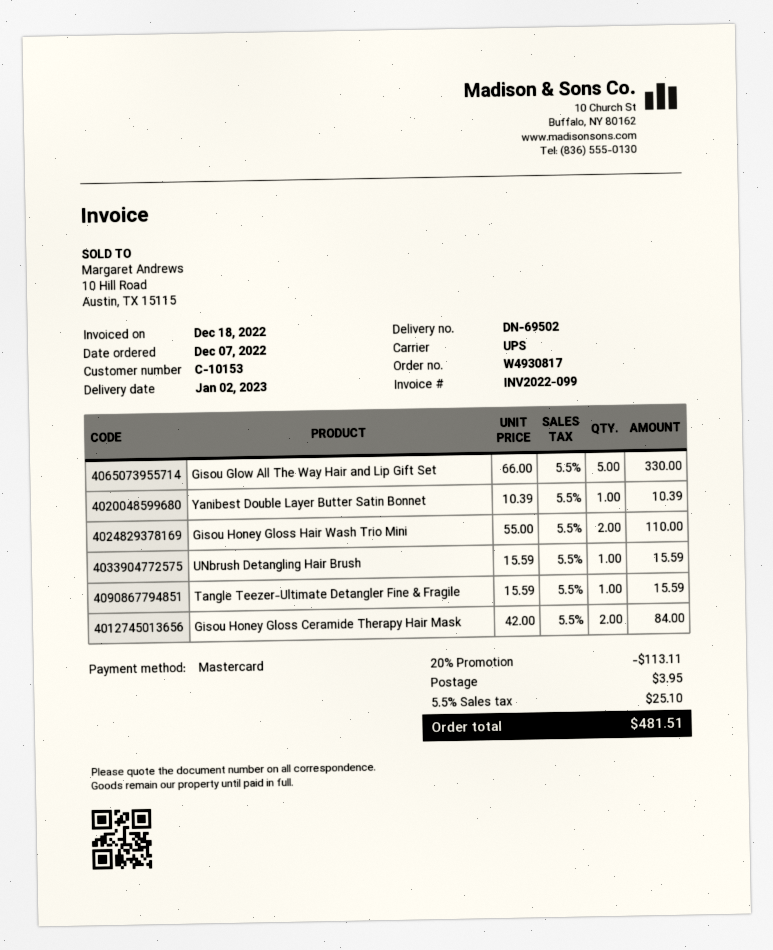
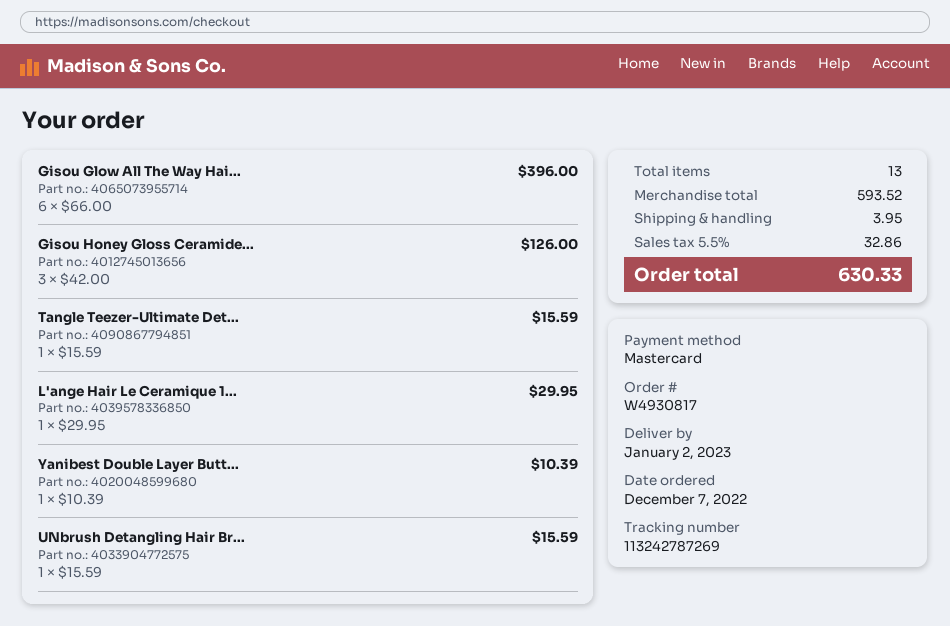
Gisou Glow All The Way Hair and Lip Gift Set: 5 x 66.00 = 330.00 -> 6 x 66.00 = 396.00
Gisou Honey Gloss Hair Wash Trio Mini: 2 x 55.00 = 110.00 -> none
Gisou Honey Gloss Ceramide Therapy Hair Mask: 2 x 42.00 = 84.00 -> 3 x 42.00 = 126.00
L'ange Hair Le Ceramique 1...: none -> 1 x 29.95 = 29.95
discount: 20% = 113.11 -> none
tax: 5.5% = 25.10 -> 5.5% = 32.86
total: 481.51 -> 630.33

